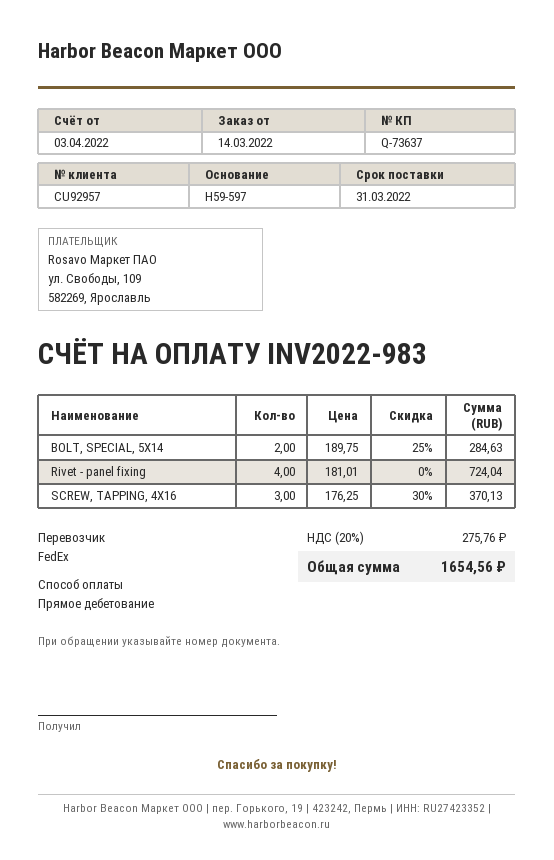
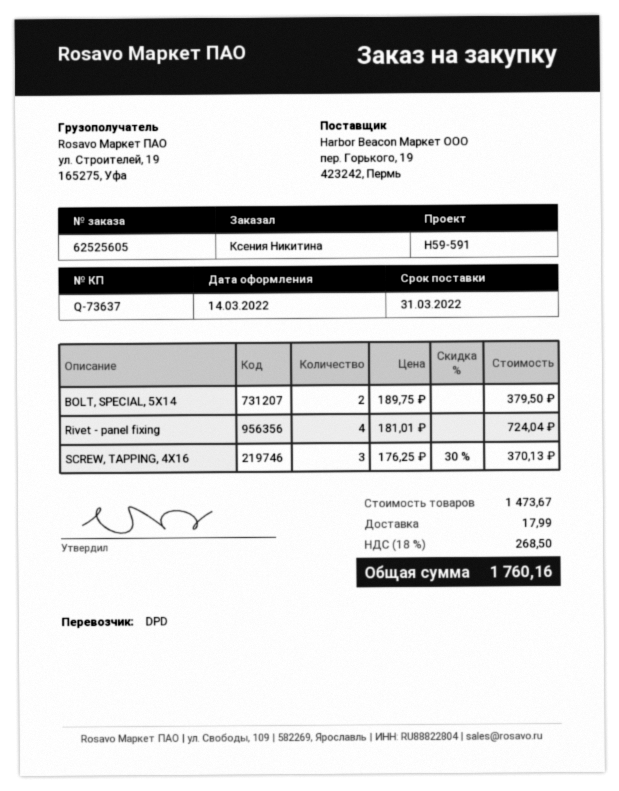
reference: H59-597 -> H59-591
shipping method: FedEx -> DPD
BOLT, SPECIAL, 5X14: 2 x 189.75 - 25% = 284.63 -> 2 x 189.75 = 379.50
shipping: none -> 17.99
tax: 20% = 275.76 -> 18% = 268.50
total: 1654.56 -> 1760.16

